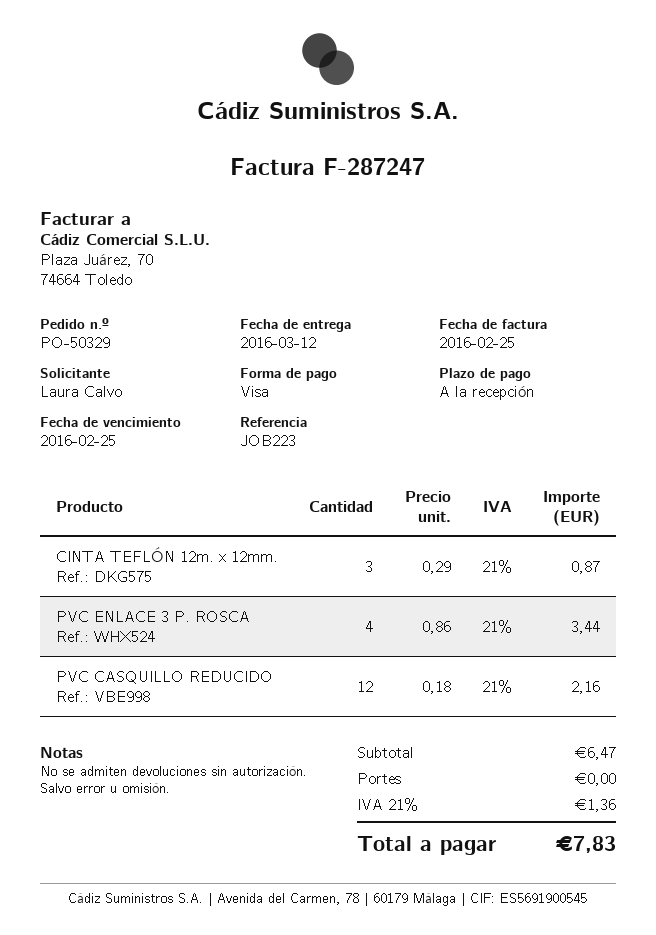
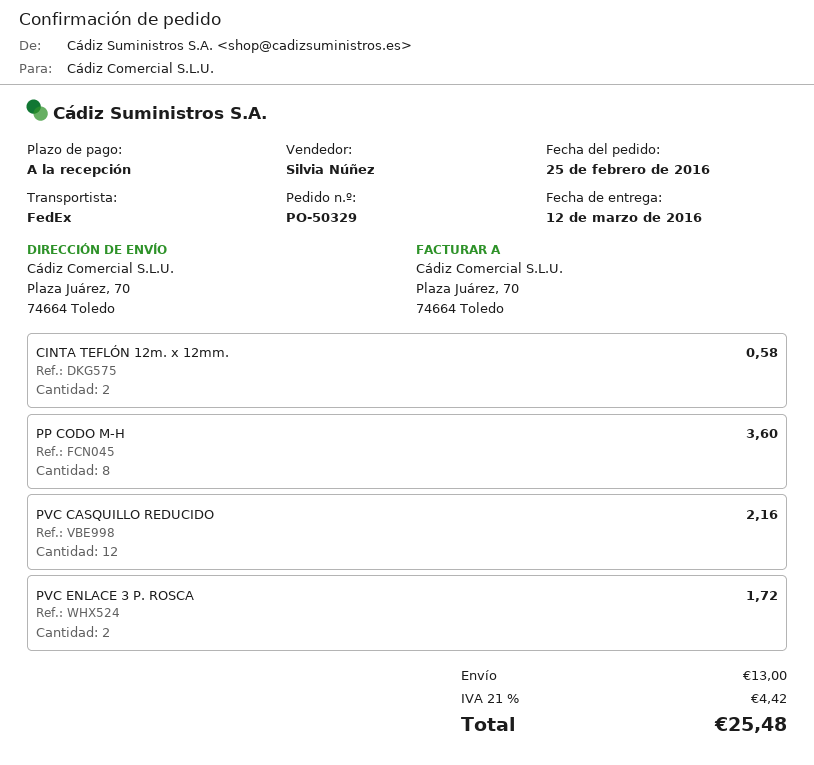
CINTA TEFLÓN 12m. x 12mm.: 3 for 0.87 -> 2 for 0.58
PVC ENLACE 3 P. ROSCA: 4 for 3.44 -> 2 for 1.72
PP CODO M-H: none -> 8 for 3.60
shipping: 0.00 -> 13.00
tax: 21% = 1.36 -> 21% = 4.42
total: 7.83 -> 25.48

